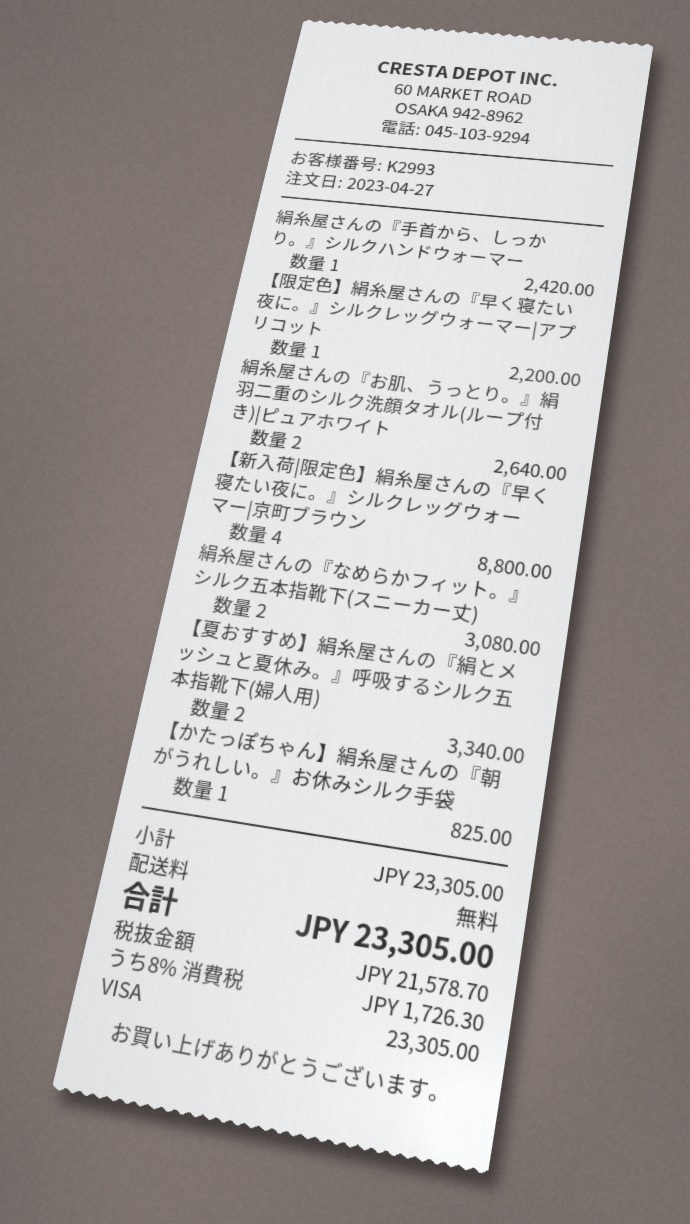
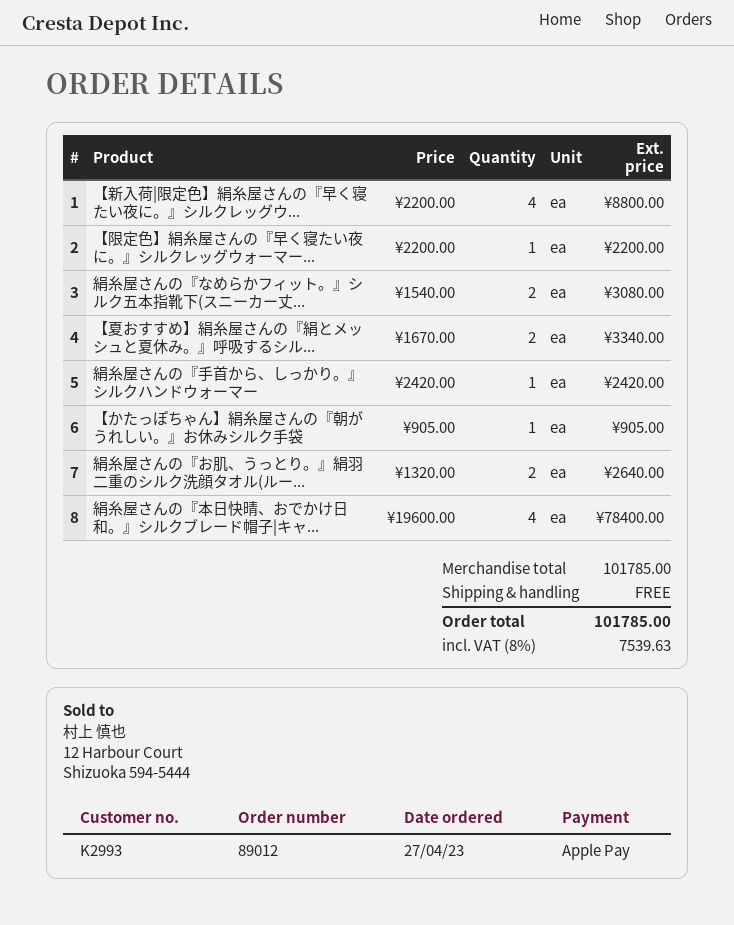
payment method: Visa -> Apple Pay
【かたっぽちゃん】絹糸屋さんの『朝がうれしい。』お休みシルク手袋: 1 for 825.00 -> 1 for 905.00
絹糸屋さんの『本日快晴、おでかけ日和。』シルクブレード帽子|キャ...: none -> 4 for 78400.00
subtotal: 23305.00 -> 101785.00
tax: 8% = 1726.30 -> 8% = 7539.63
total: 23305.00 -> 101785.00

